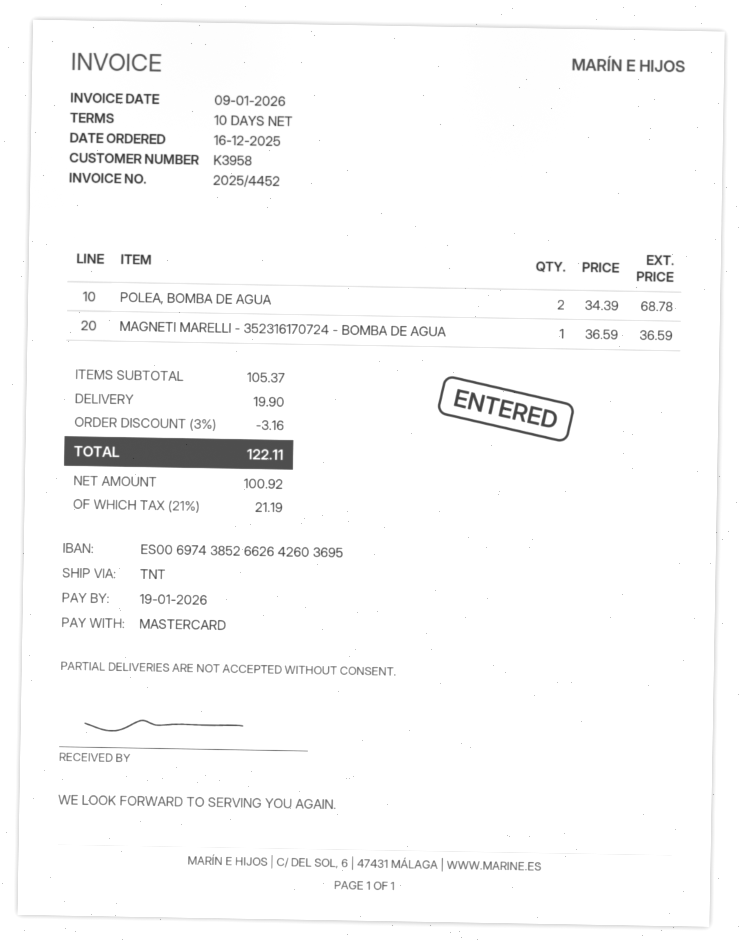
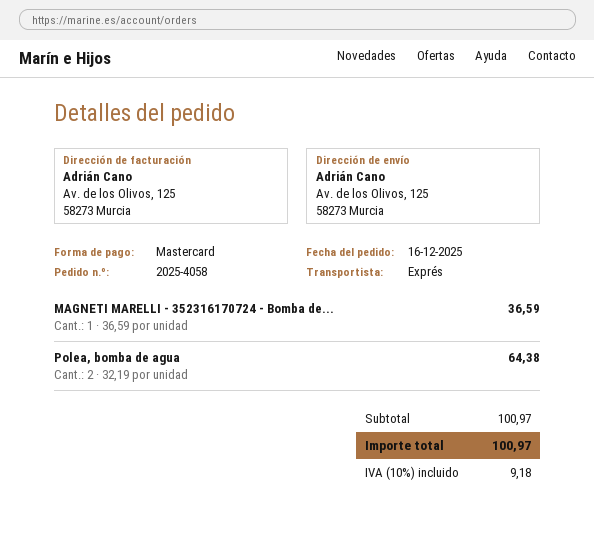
shipping method: TNT -> express
POLEA, BOMBA DE AGUA: 2 x 34.39 = 68.78 -> 2 x 32.19 = 64.38
subtotal: 105.37 -> 100.97
discount: 3% = 3.16 -> none
shipping: 19.90 -> none
tax: 21% = 21.19 -> 10% = 9.18
total: 122.11 -> 100.97

